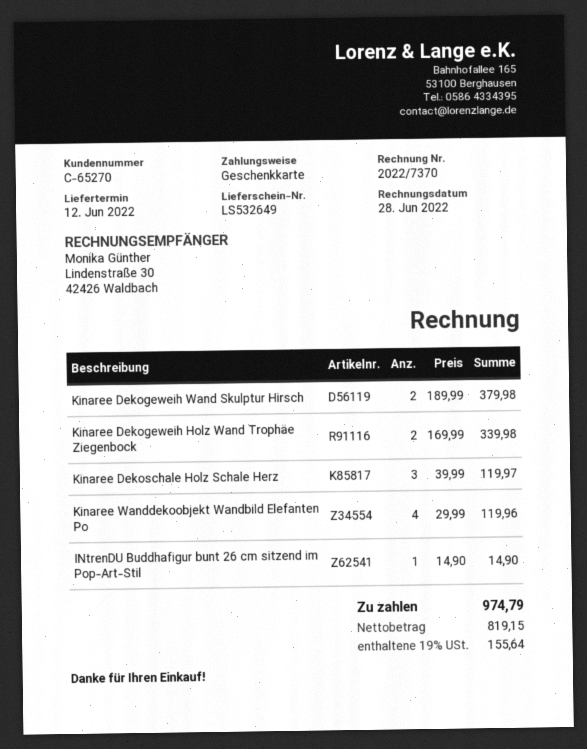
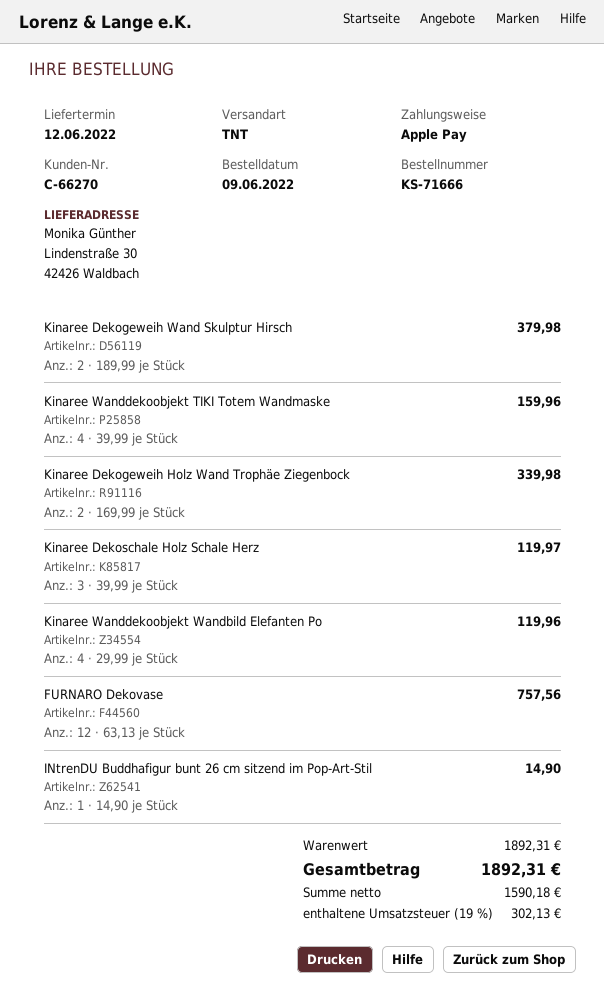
customer number: C-65270 -> C-66270
payment method: gift card -> Apple Pay
Kinaree Wanddekoobjekt TIKI Totem Wandmaske: none -> 4 x 39.99 = 159.96
FURNARO Dekovase: none -> 12 x 63.13 = 757.56
net: 819.15 -> 1590.18
tax: 19% = 155.64 -> 19% = 302.13
total: 974.79 -> 1892.31

